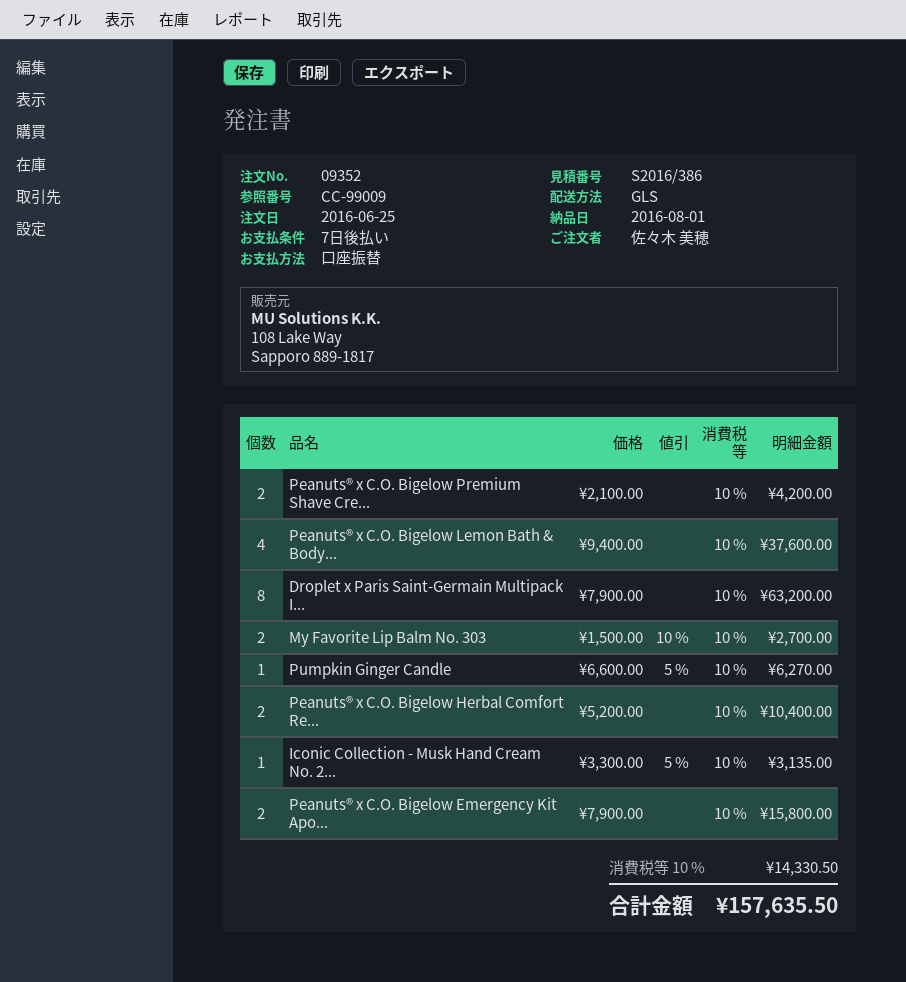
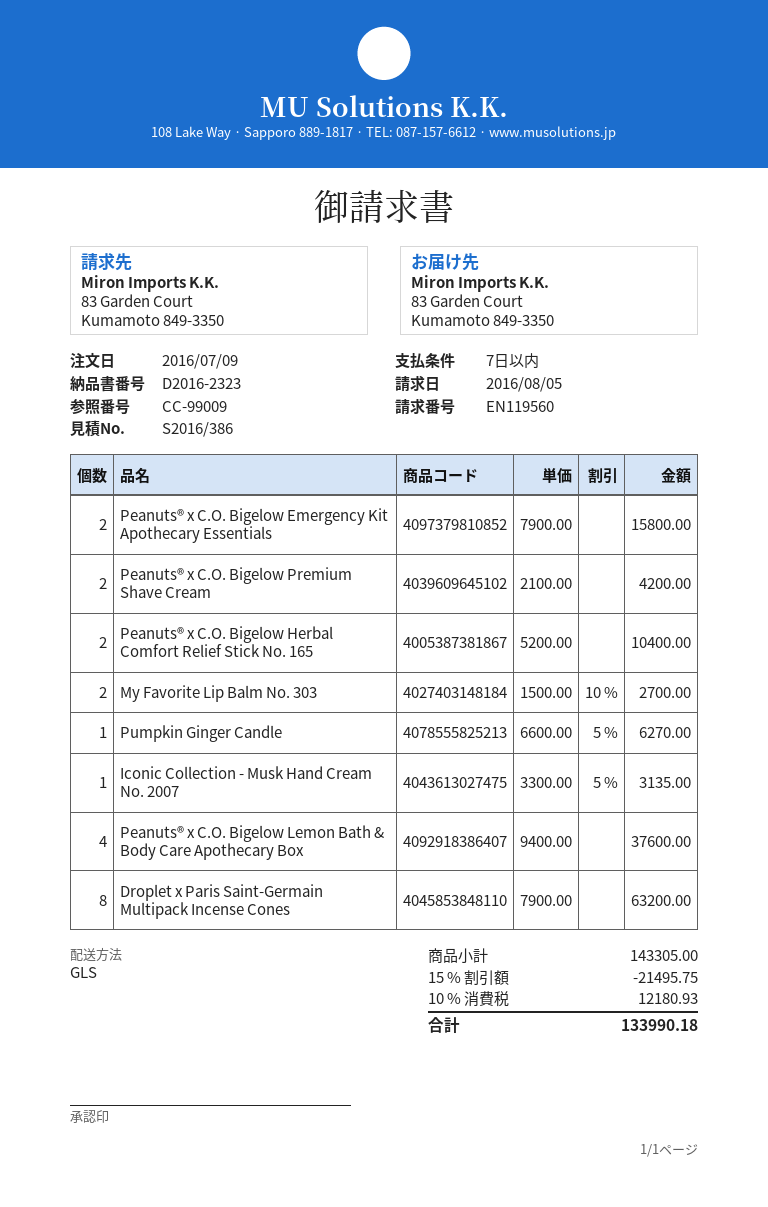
order date: 2016-06-25 -> 2016-07-09
discount: none -> 15% = 21495.75
tax: 10% = 14330.50 -> 10% = 12180.93
total: 157635.50 -> 133990.18

